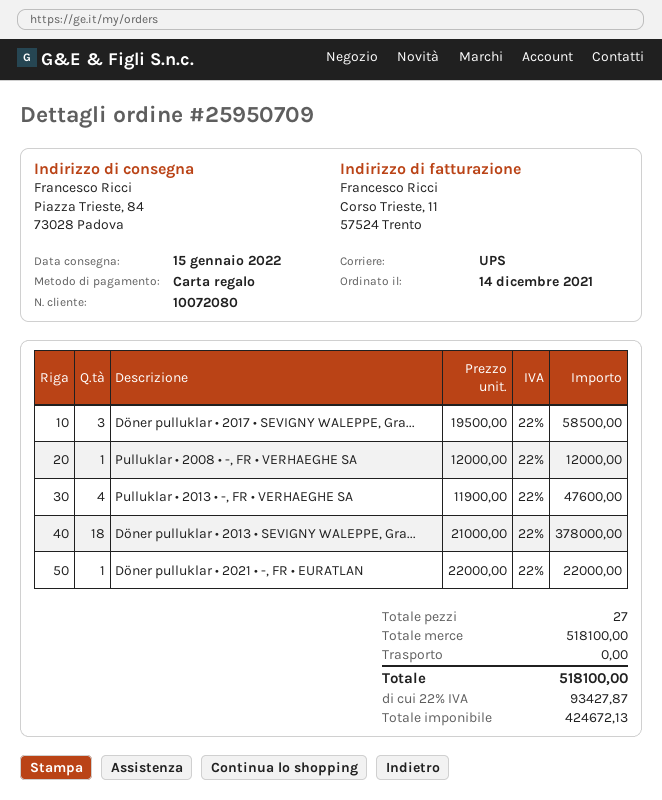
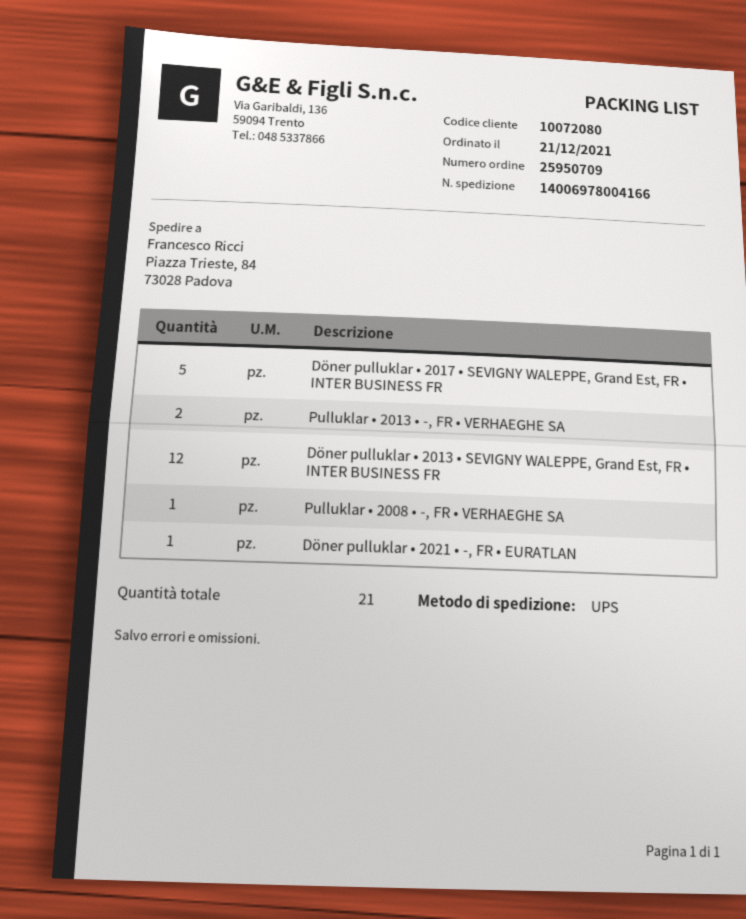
order date: 2021-12-14 -> 2021-12-21
Döner pulluklar • 2017 • SEVIGNY WALEPPE, Gra...: 3 -> 5
Pulluklar • 2013 • -, FR • VERHAEGHE SA: 4 -> 2
Döner pulluklar • 2013 • SEVIGNY WALEPPE, Gra...: 18 -> 12
total quantity: 27 -> 21

